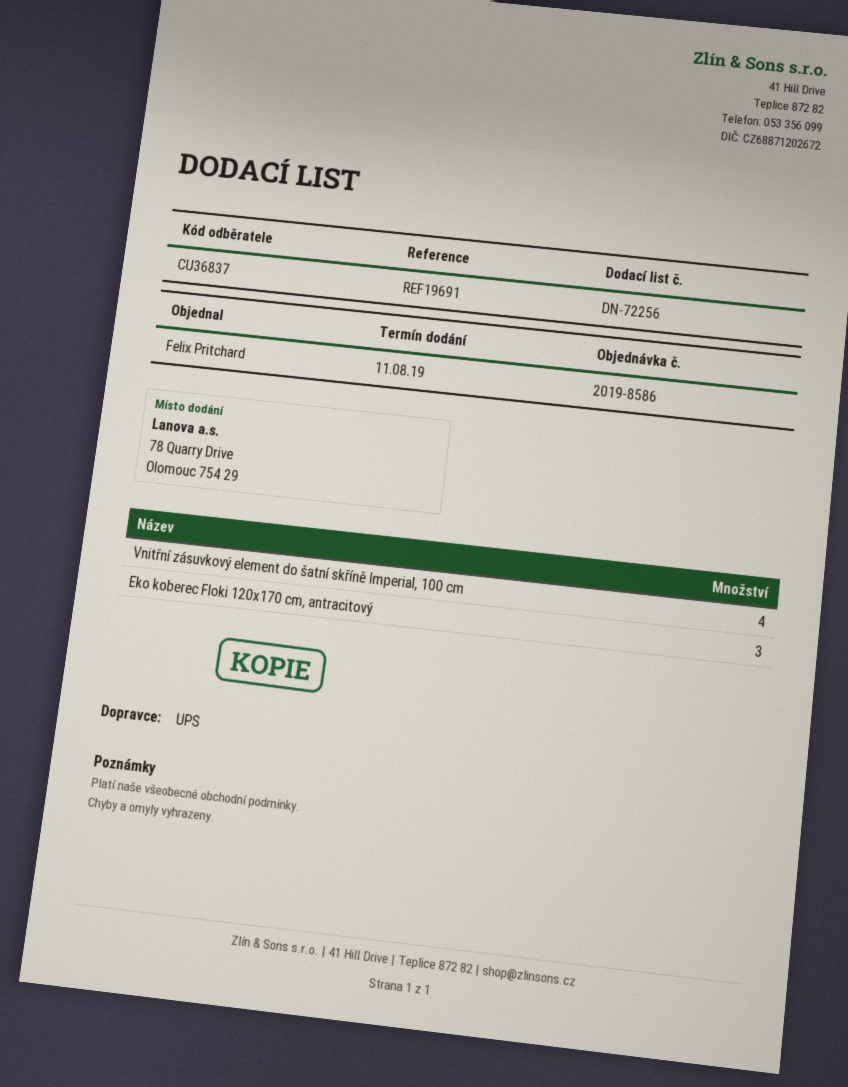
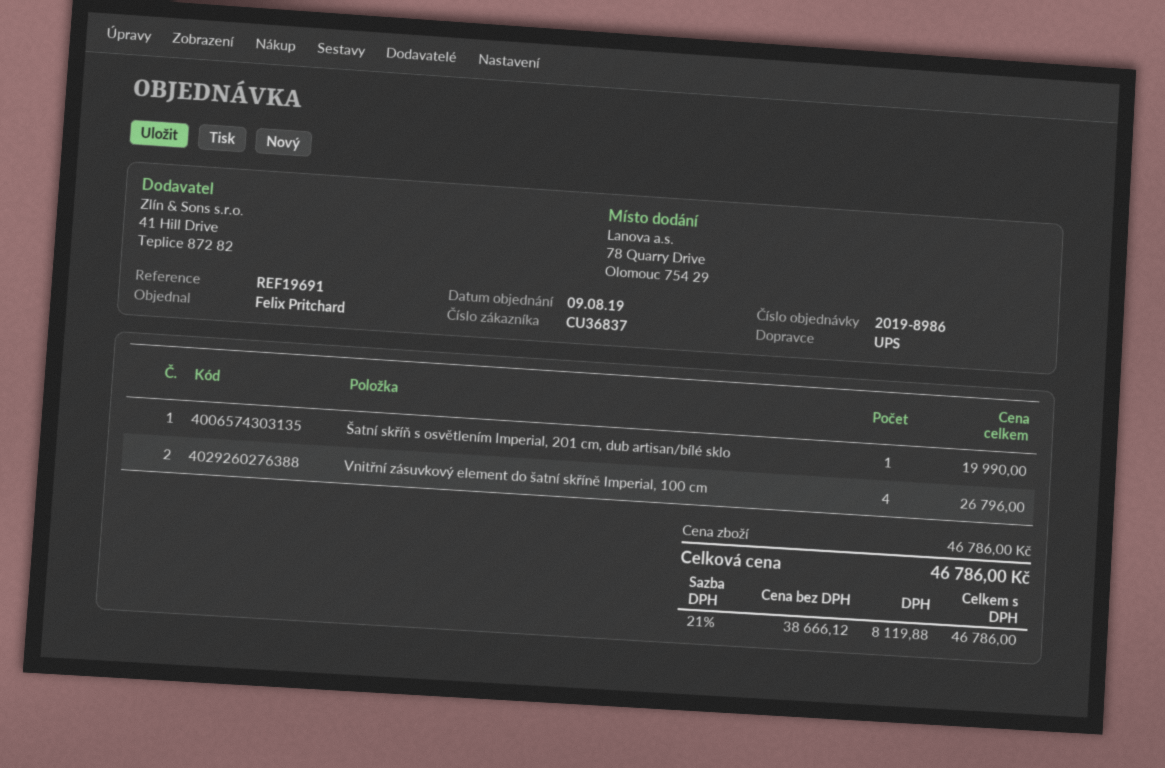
order number: 2019-8586 -> 2019-8986
Eko koberec Floki 120x170 cm, antracitový: 3 -> none
Šatní skříň s osvětlením Imperial, 201 cm, dub artisan/bílé sklo: none -> 1

